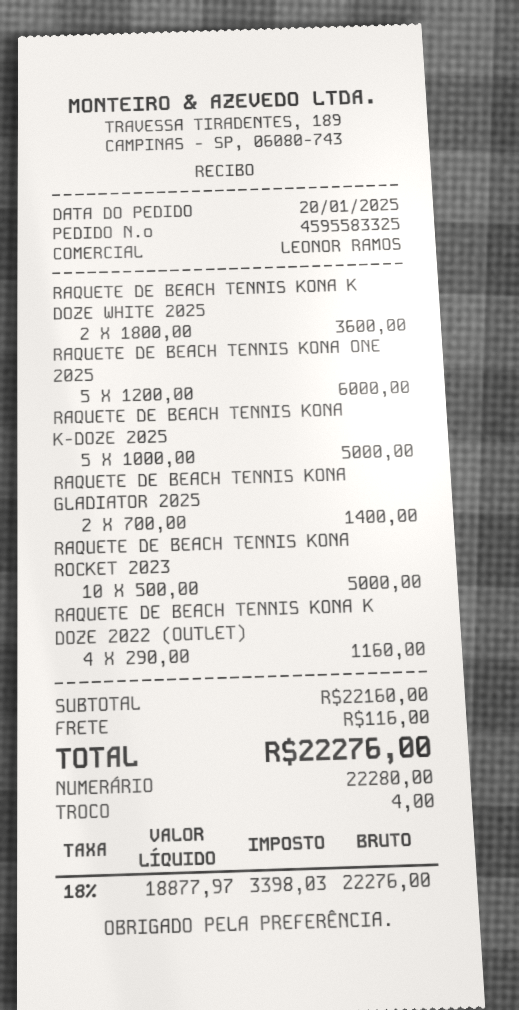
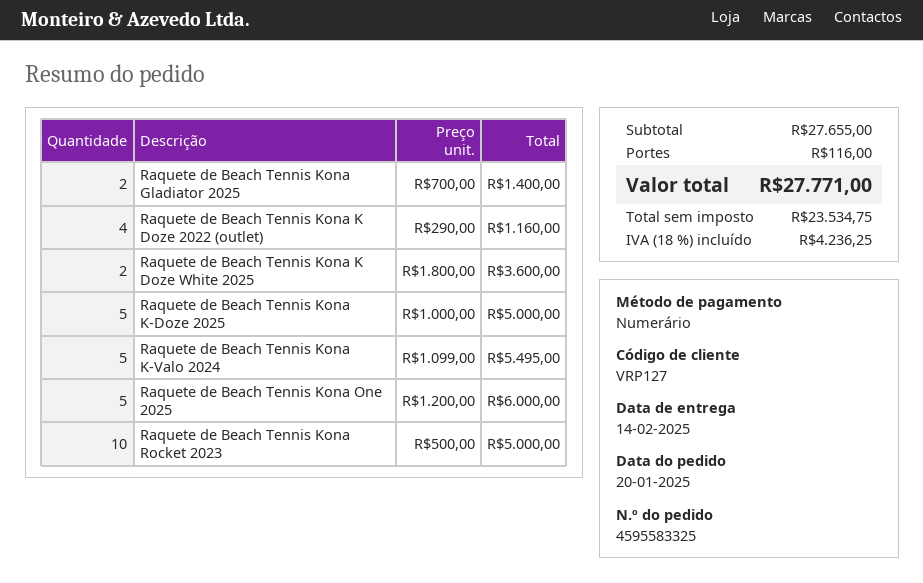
Raquete de Beach Tennis Kona K-Valo 2024: none -> 5 x 1099.00 = 5495.00
subtotal: 22160.00 -> 27655.00
net: 18877.97 -> 23534.75
tax: 18% = 3398.03 -> 18% = 4236.25
total: 22276.00 -> 27771.00

